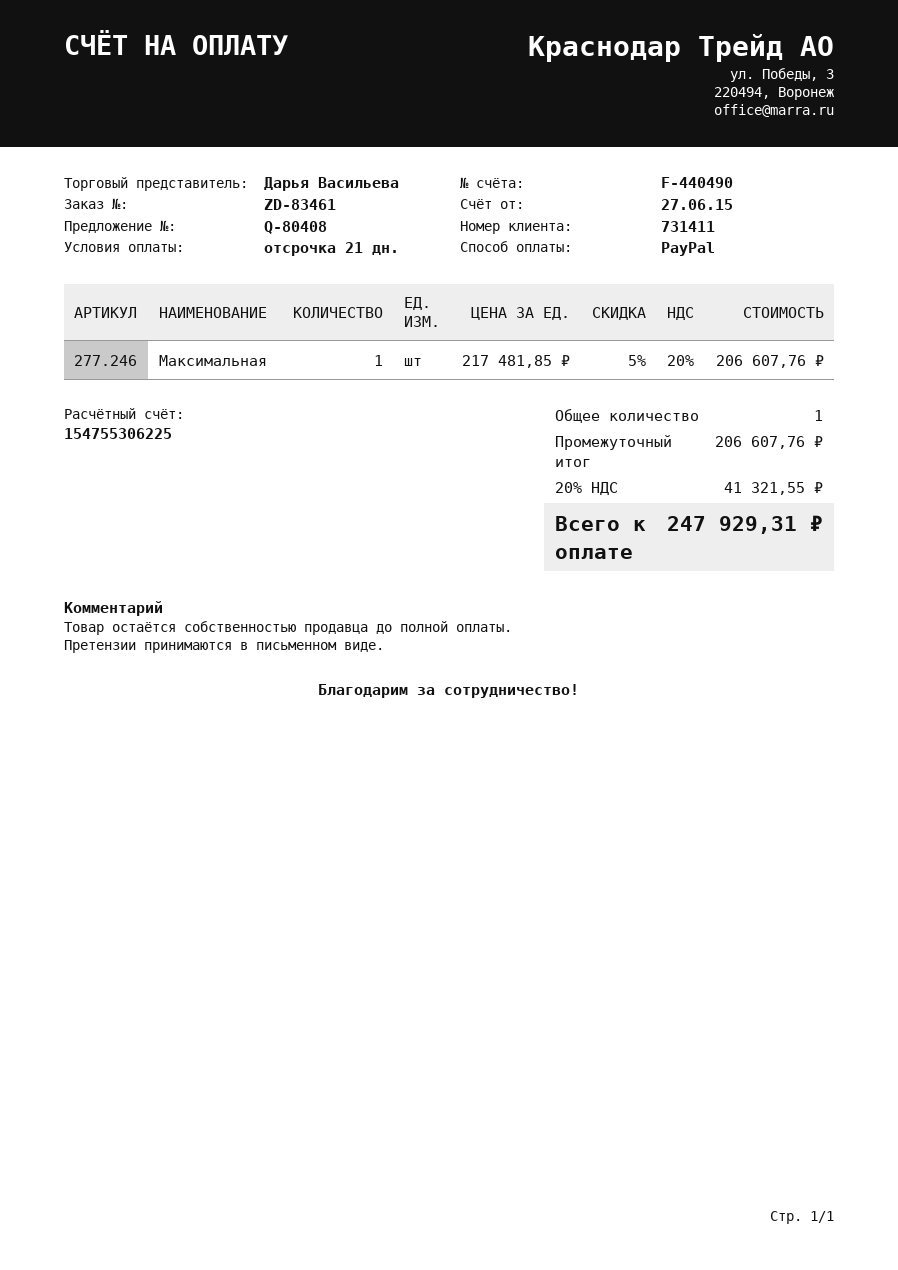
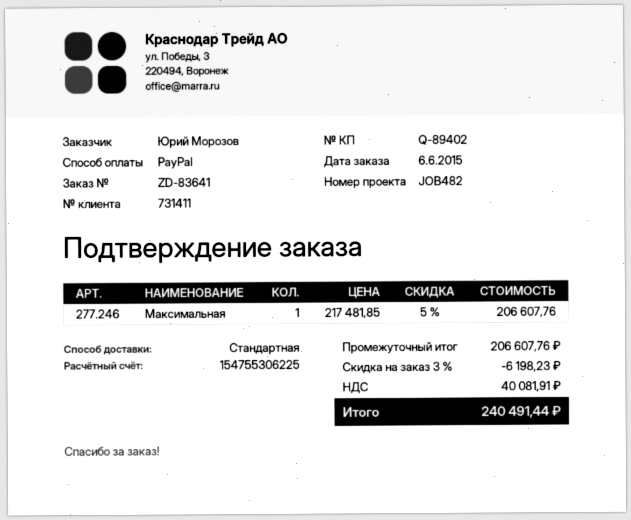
quote number: Q-80408 -> Q-89402
order number: ZD-83461 -> ZD-83641
discount: none -> 3% = 6198.23
tax: 41321.55 -> 40081.91
total: 247929.31 -> 240491.44

